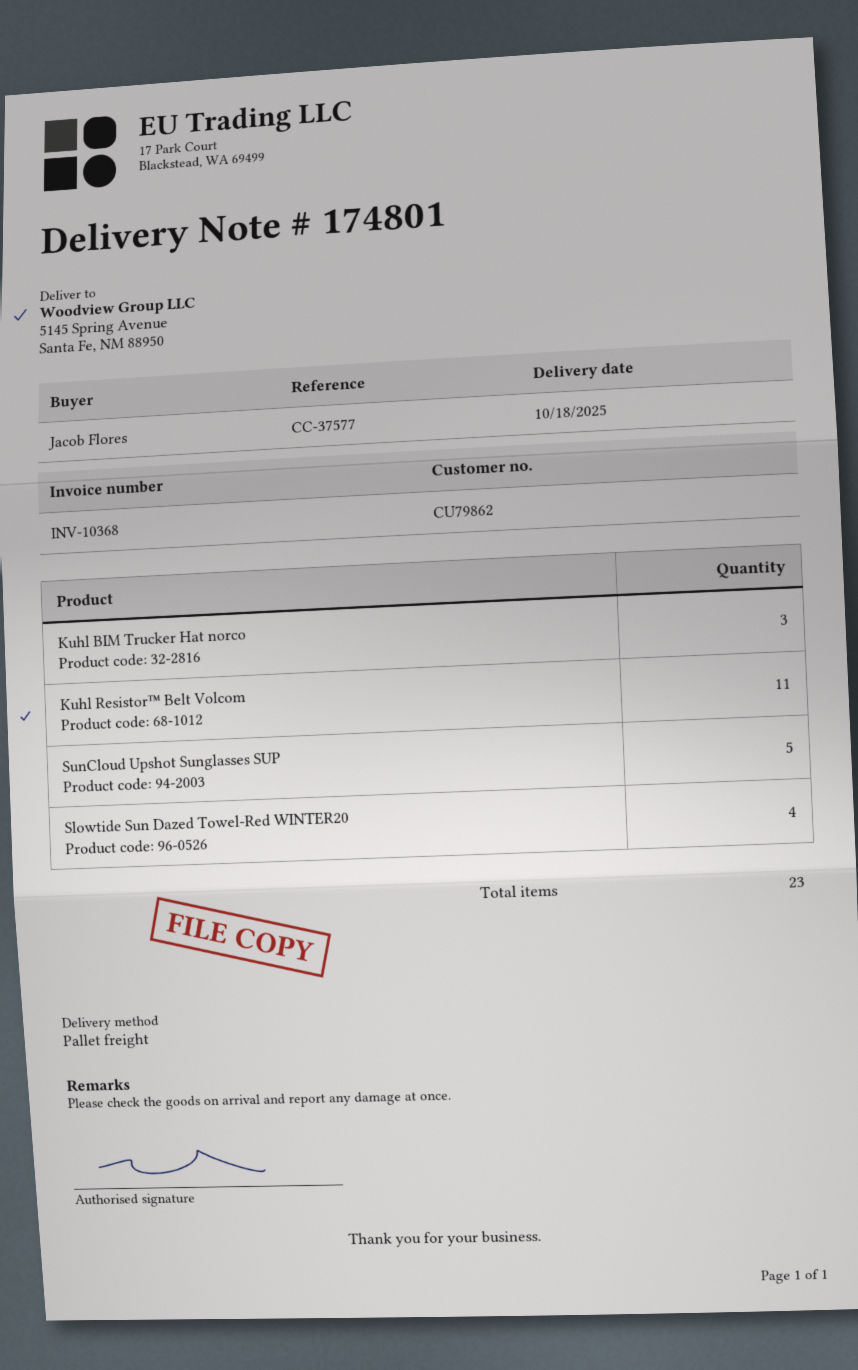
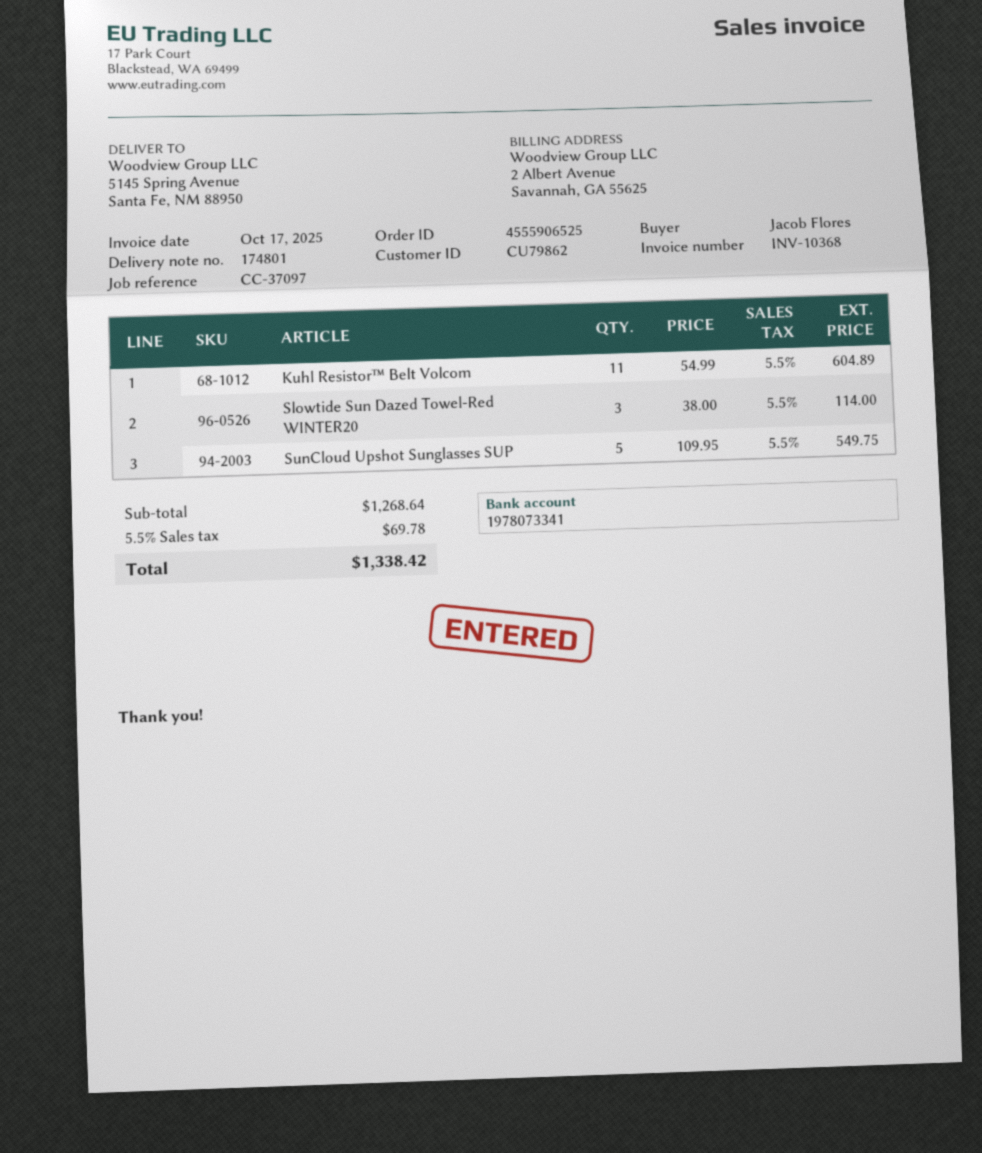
reference: CC-37577 -> CC-37097
Kuhl BIM Trucker Hat norco: 3 -> none
Slowtide Sun Dazed Towel-Red WINTER20: 4 -> 3

